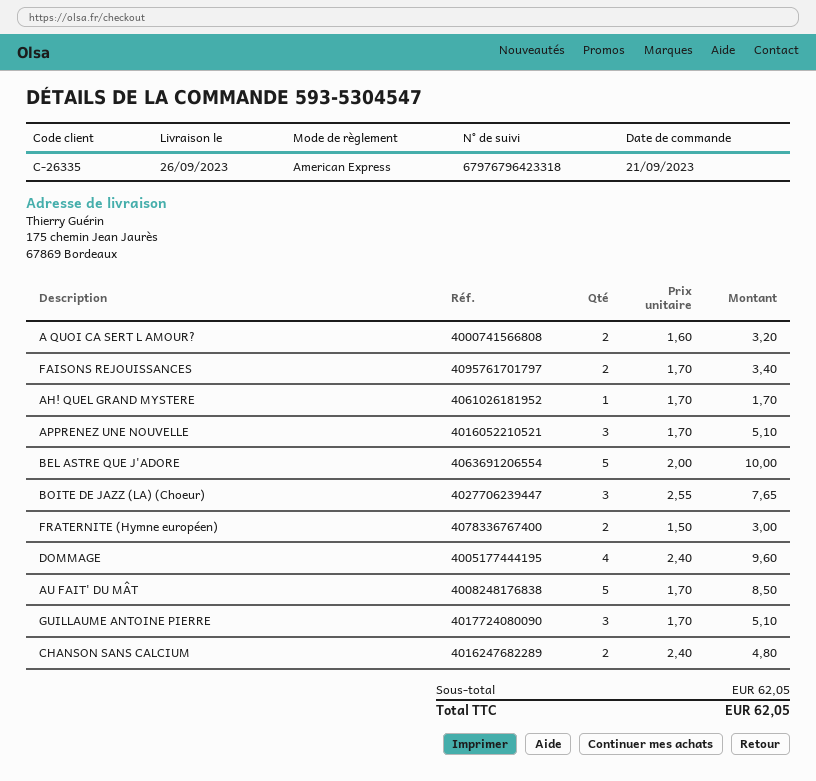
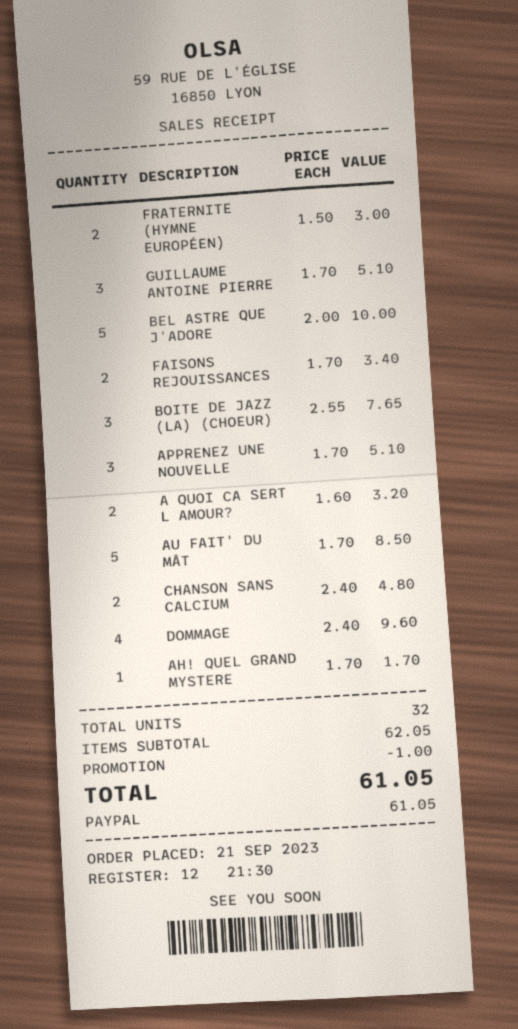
payment method: American Express -> PayPal
discount: none -> 1.00
total: 62.05 -> 61.05

